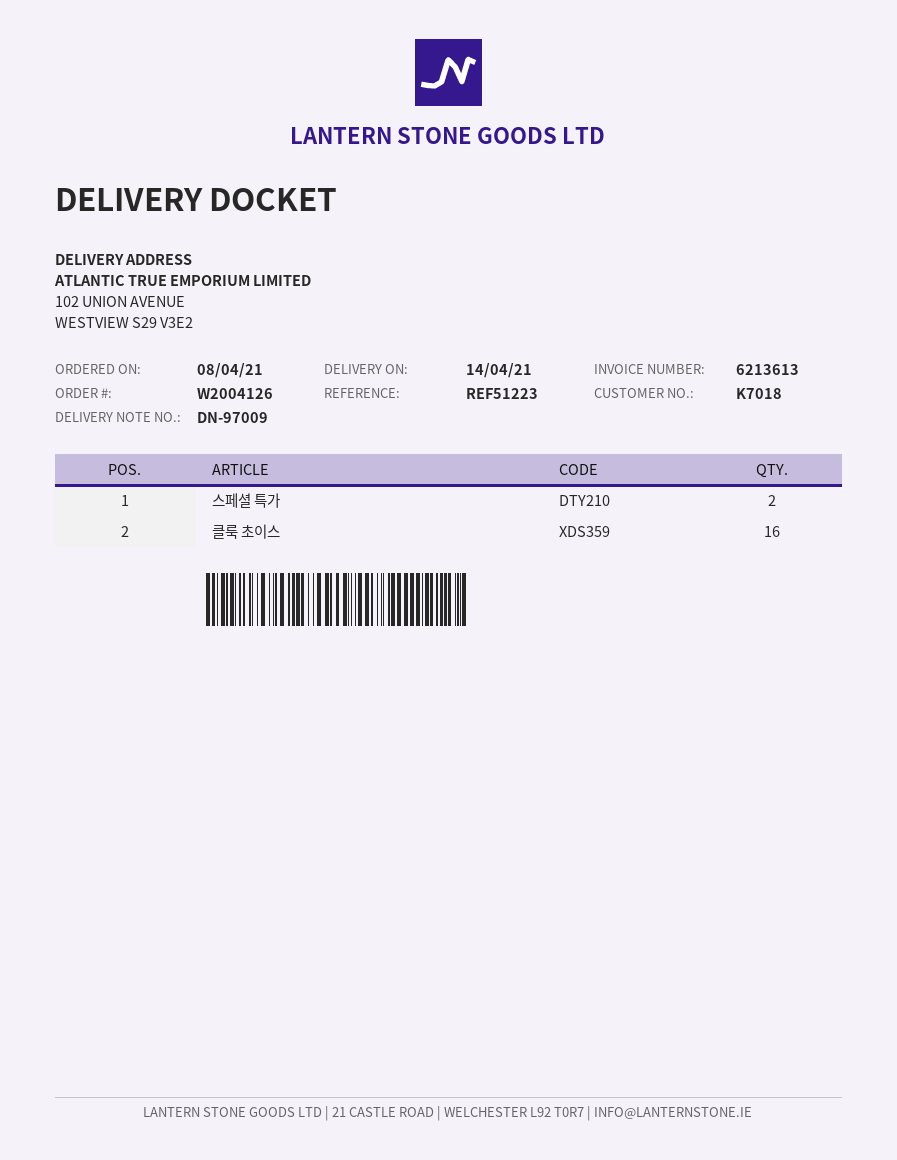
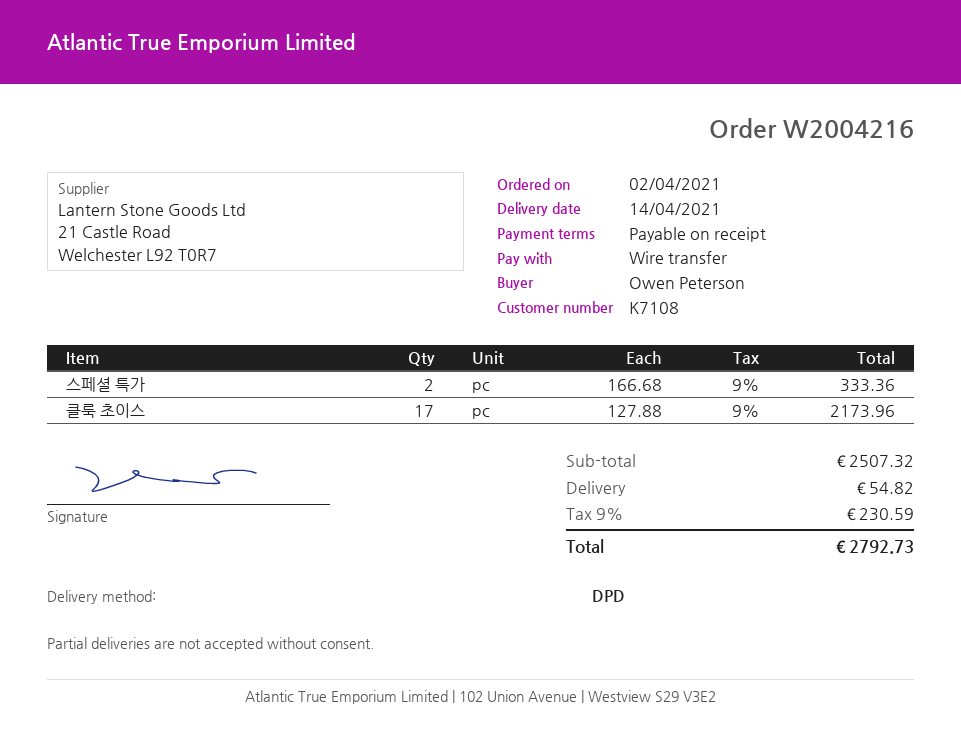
order number: W2004126 -> W2004216
order date: 2021-04-08 -> 2021-04-02
customer number: K7018 -> K7108
클룩 초이스: 16 -> 17

